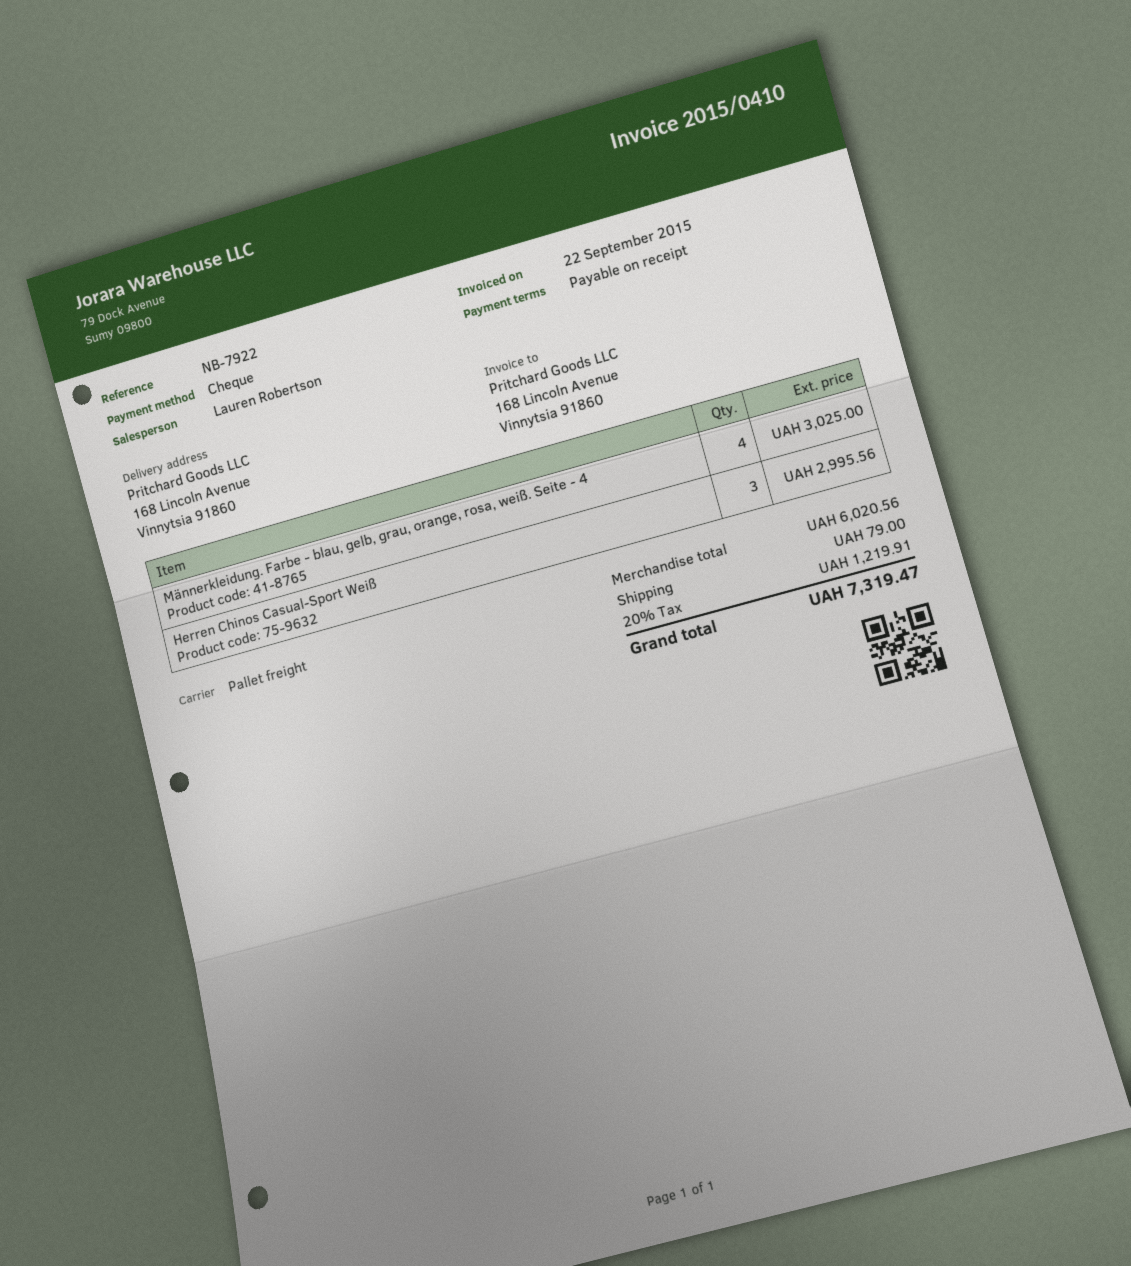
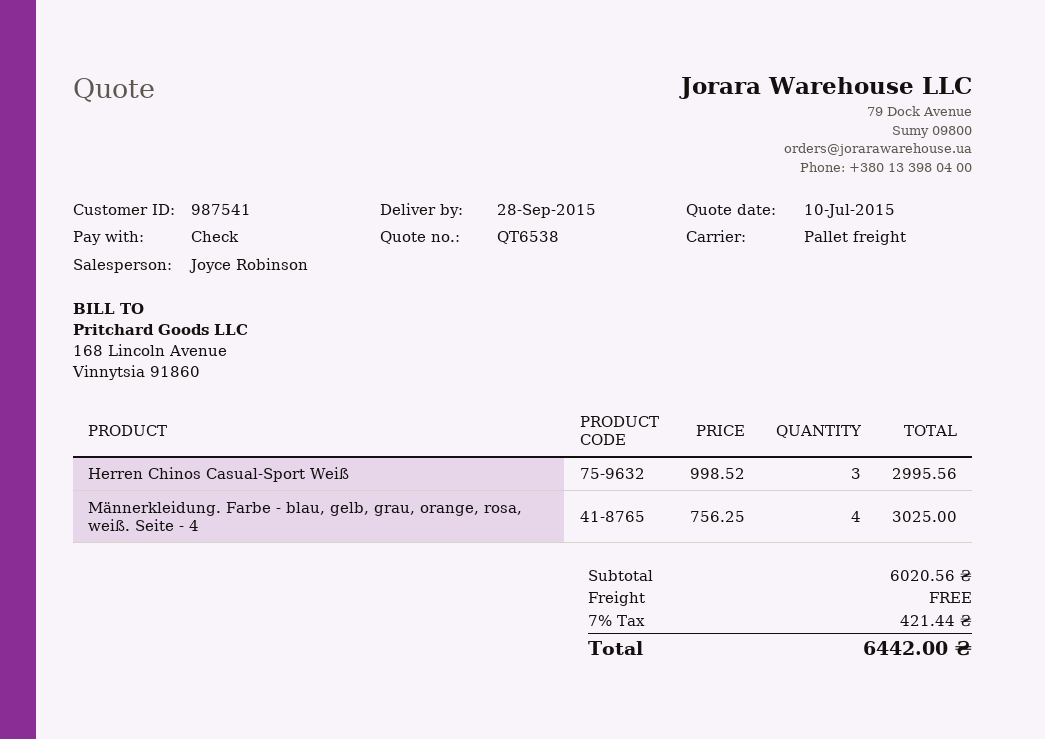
sales rep: Lauren Robertson -> Joyce Robinson
shipping: 79.00 -> 0.00
tax: 20% = 1219.91 -> 7% = 421.44
total: 7319.47 -> 6442.00

